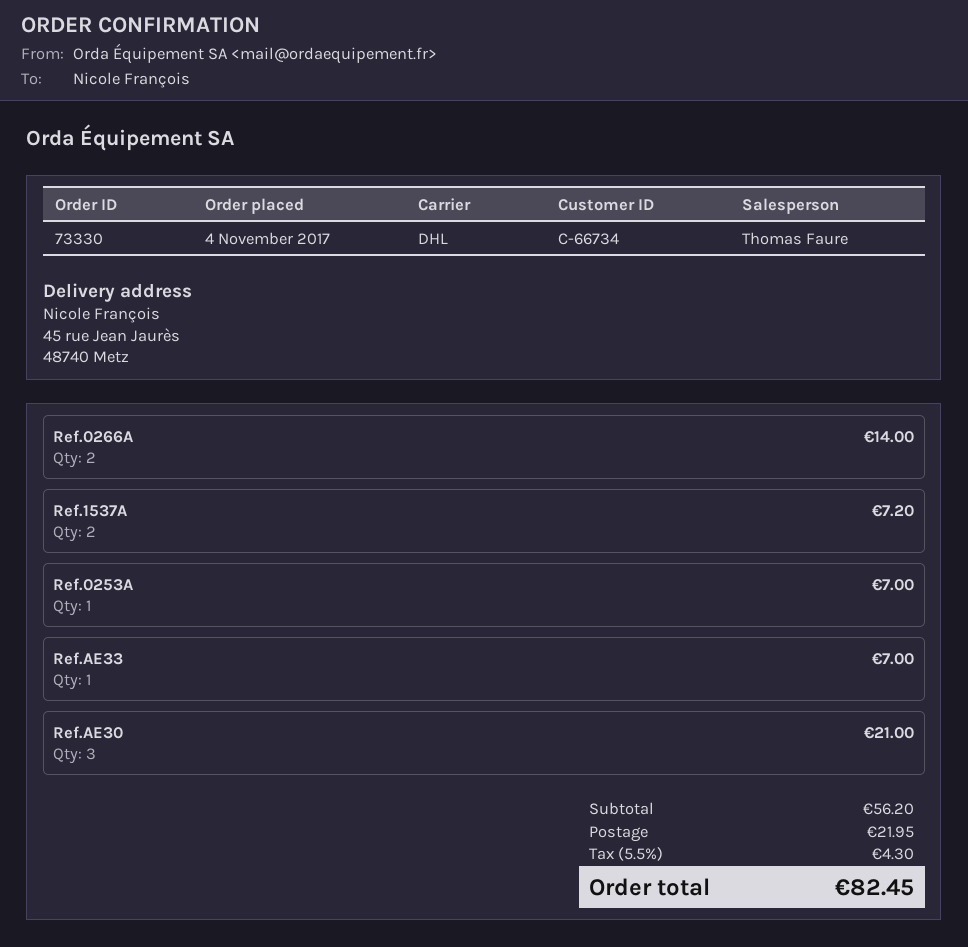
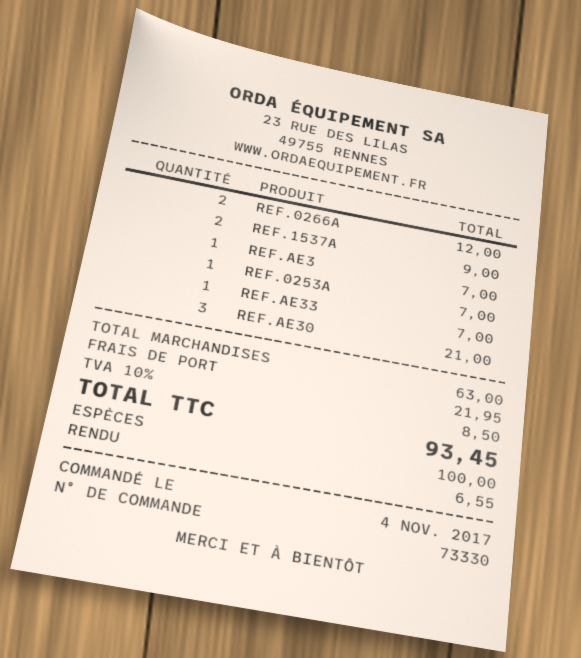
Ref.0266A: 2 for 14.00 -> 2 for 12.00
Ref.1537A: 2 for 7.20 -> 2 for 9.00
REF.AE3: none -> 1 for 7.00
subtotal: 56.20 -> 63.00
tax: 5.5% = 4.30 -> 10% = 8.50
total: 82.45 -> 93.45

